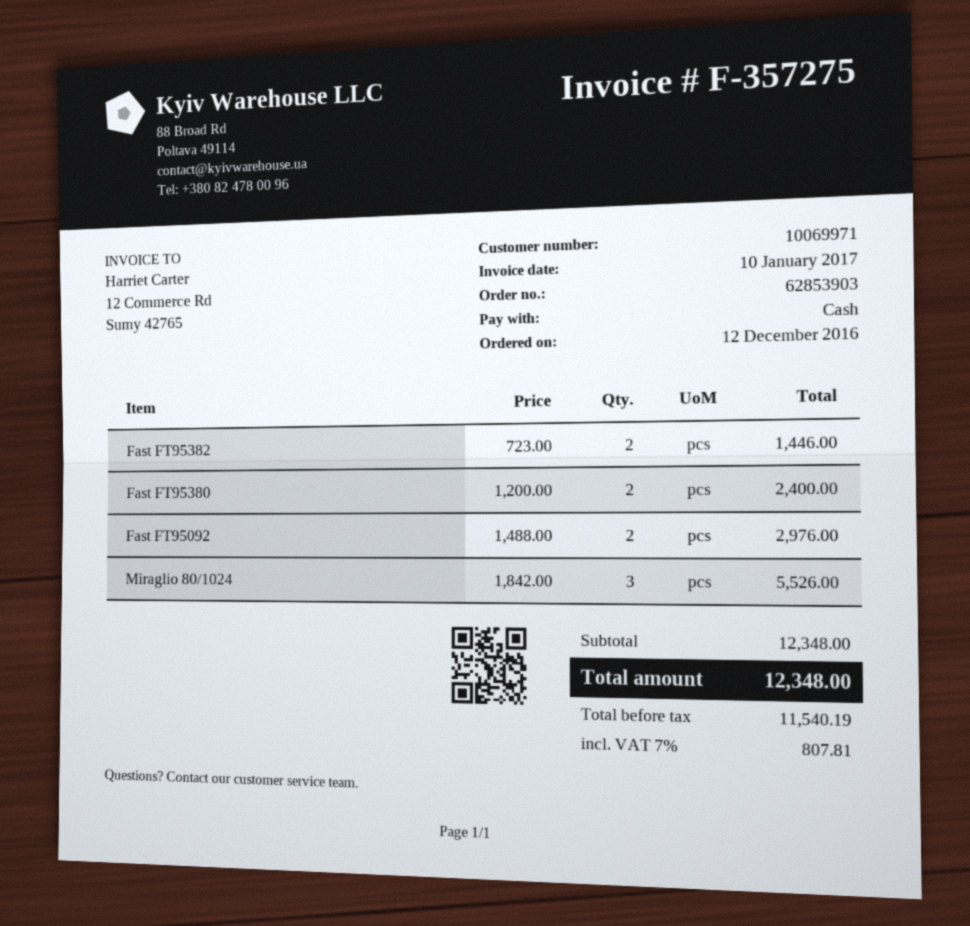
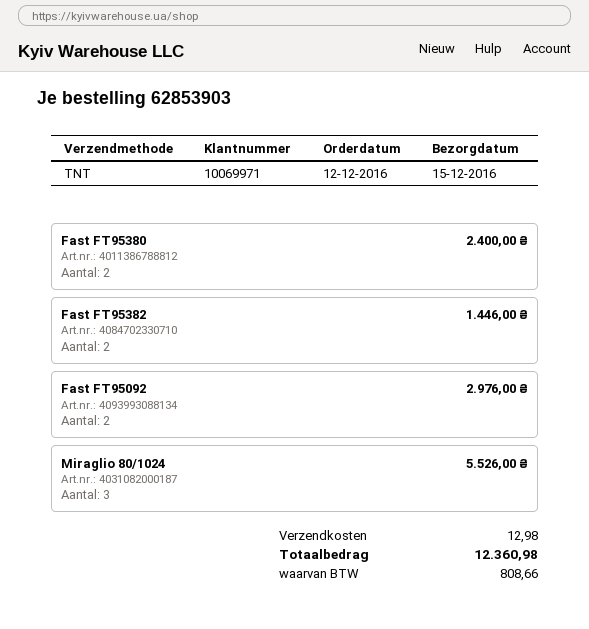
shipping: none -> 12.98
tax: 807.81 -> 808.66
total: 12348.00 -> 12360.98

